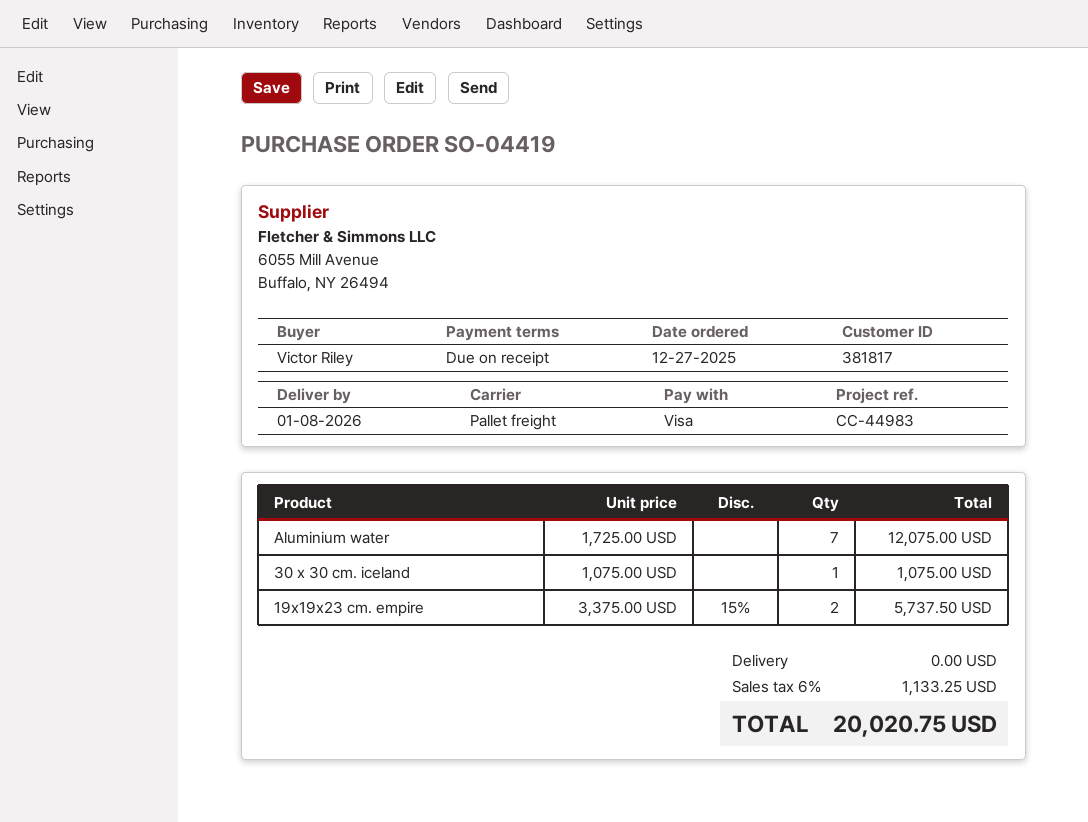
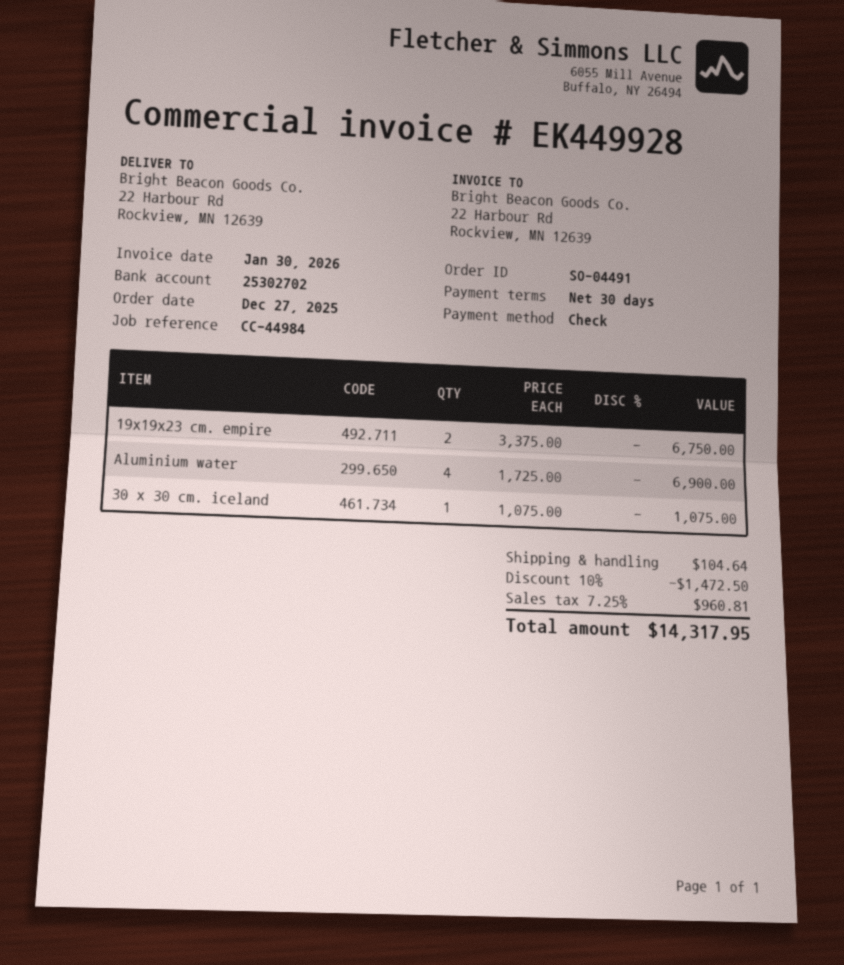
order number: SO-04419 -> SO-04491
payment terms: on receipt -> 30 days
reference: CC-44983 -> CC-44984
payment method: Visa -> cheque
Aluminium water: 7 x 1725.00 = 12075.00 -> 4 x 1725.00 = 6900.00
19x19x23 cm. empire: 2 x 3375.00 - 15% = 5737.50 -> 2 x 3375.00 = 6750.00
discount: none -> 10% = 1472.50
shipping: 0.00 -> 104.64
tax: 6% = 1133.25 -> 7.25% = 960.81
total: 20020.75 -> 14317.95

